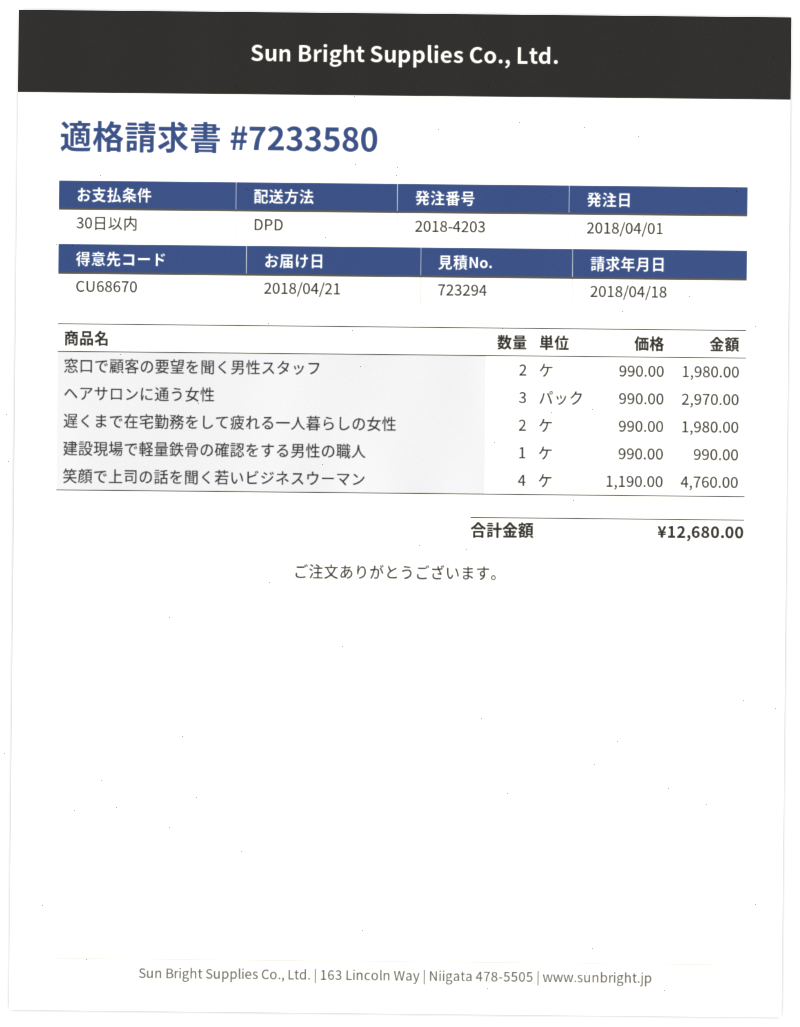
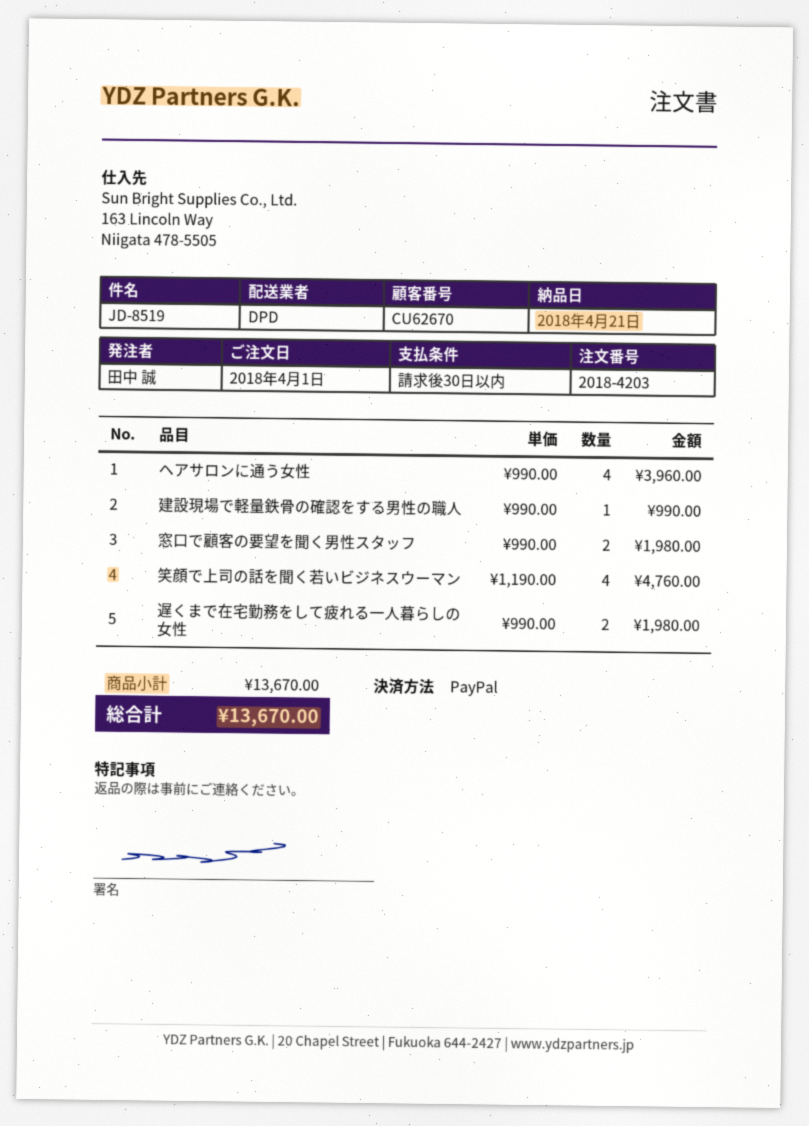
customer number: CU68670 -> CU62670
ヘアサロンに通う女性: 3 x 990.00 = 2970.00 -> 4 x 990.00 = 3960.00
total: 12680.00 -> 13670.00

